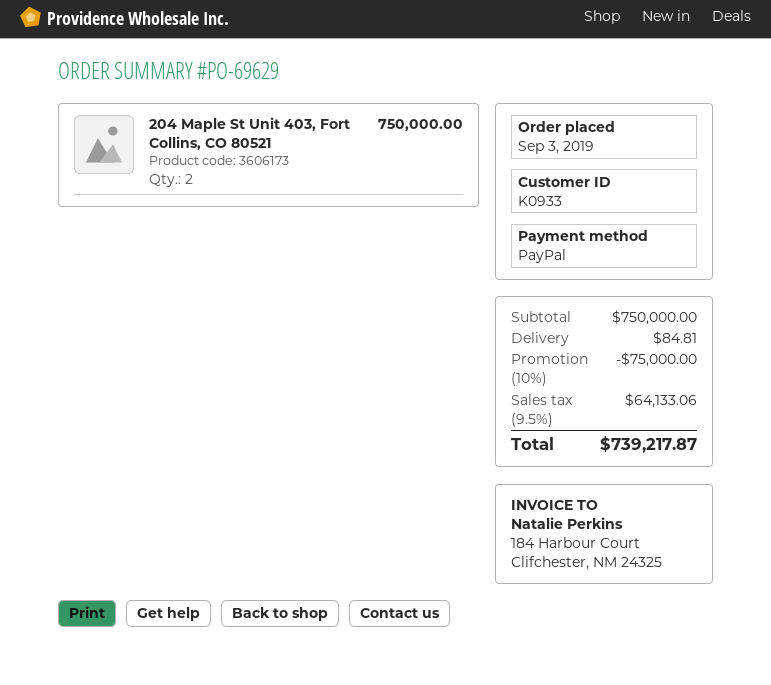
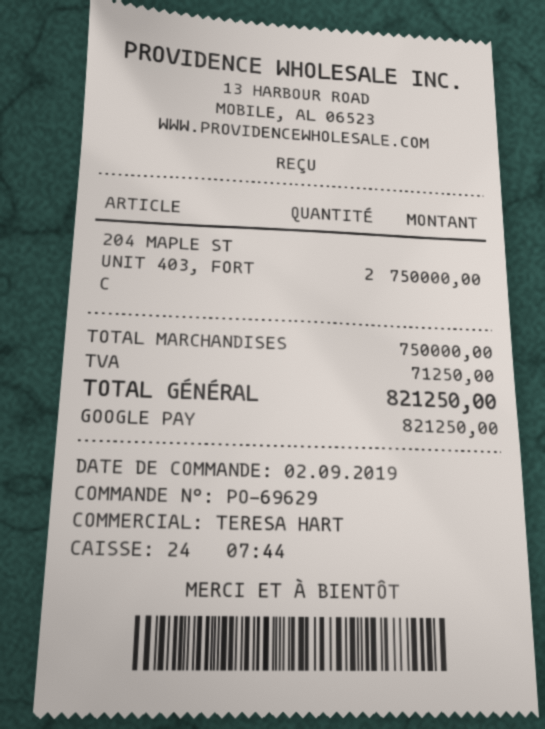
order date: 2019-09-03 -> 2019-09-02
payment method: PayPal -> Google Pay
discount: 10% = 75000.00 -> none
shipping: 84.81 -> none
tax: 64133.06 -> 71250.00
total: 739217.87 -> 821250.00

